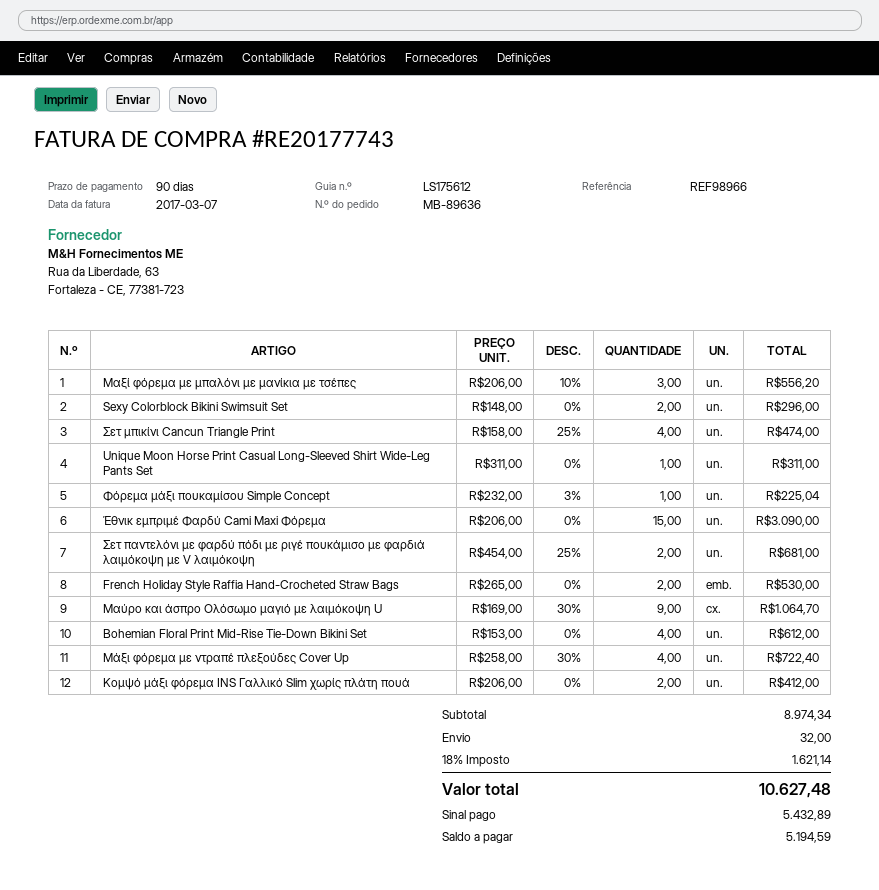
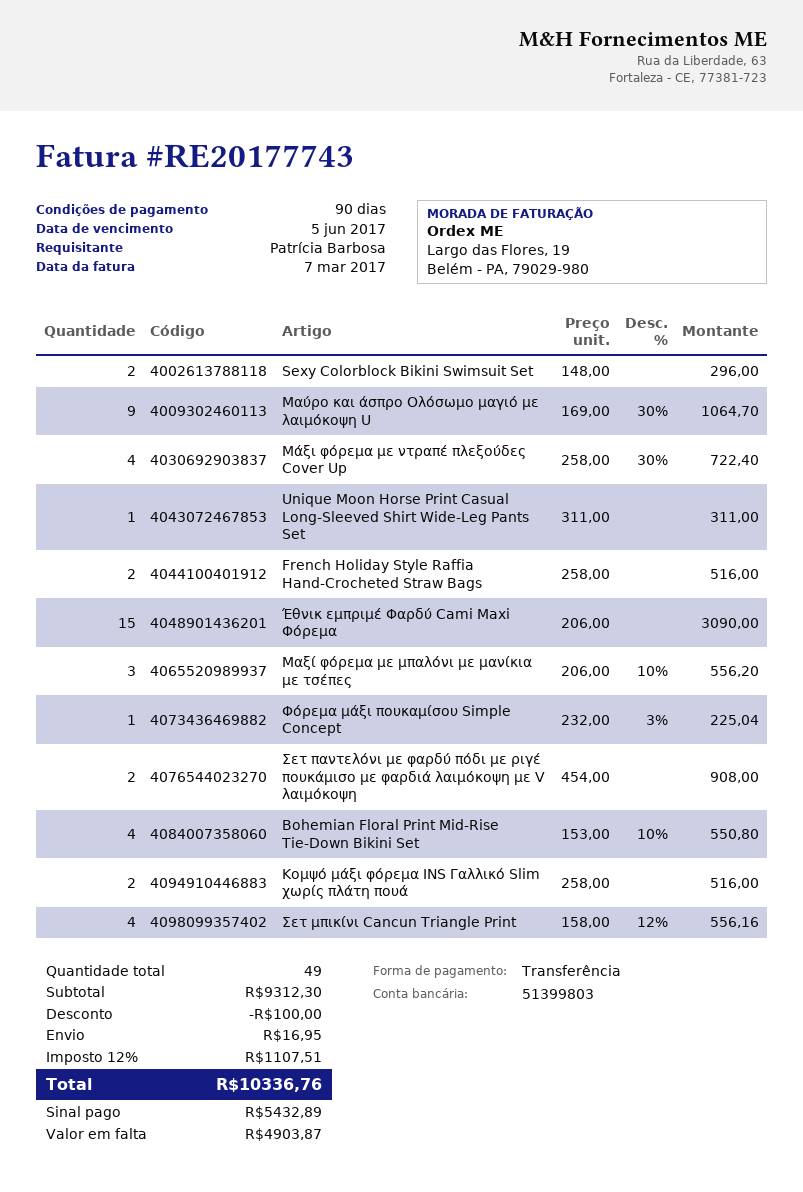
Σετ μπικίνι Cancun Triangle Print: 4 x 158.00 - 25% = 474.00 -> 4 x 158.00 - 12% = 556.16
Σετ παντελόνι με φαρδύ πόδι με ριγέ πουκάμισο με φαρδιά λαιμόκοψη με V λαιμόκοψη: 2 x 454.00 - 25% = 681.00 -> 2 x 454.00 = 908.00
French Holiday Style Raffia Hand-Crocheted Straw Bags: 2 x 265.00 = 530.00 -> 2 x 258.00 = 516.00
Bohemian Floral Print Mid-Rise Tie-Down Bikini Set: 4 x 153.00 = 612.00 -> 4 x 153.00 - 10% = 550.80
Κομψό μάξι φόρεμα INS Γαλλικό Slim χωρίς πλάτη πουά: 2 x 206.00 = 412.00 -> 2 x 258.00 = 516.00
subtotal: 8974.34 -> 9312.30
discount: none -> 100.00
shipping: 32.00 -> 16.95
tax: 18% = 1621.14 -> 12% = 1107.51
total: 10627.48 -> 10336.76
balance: 5194.59 -> 4903.87

